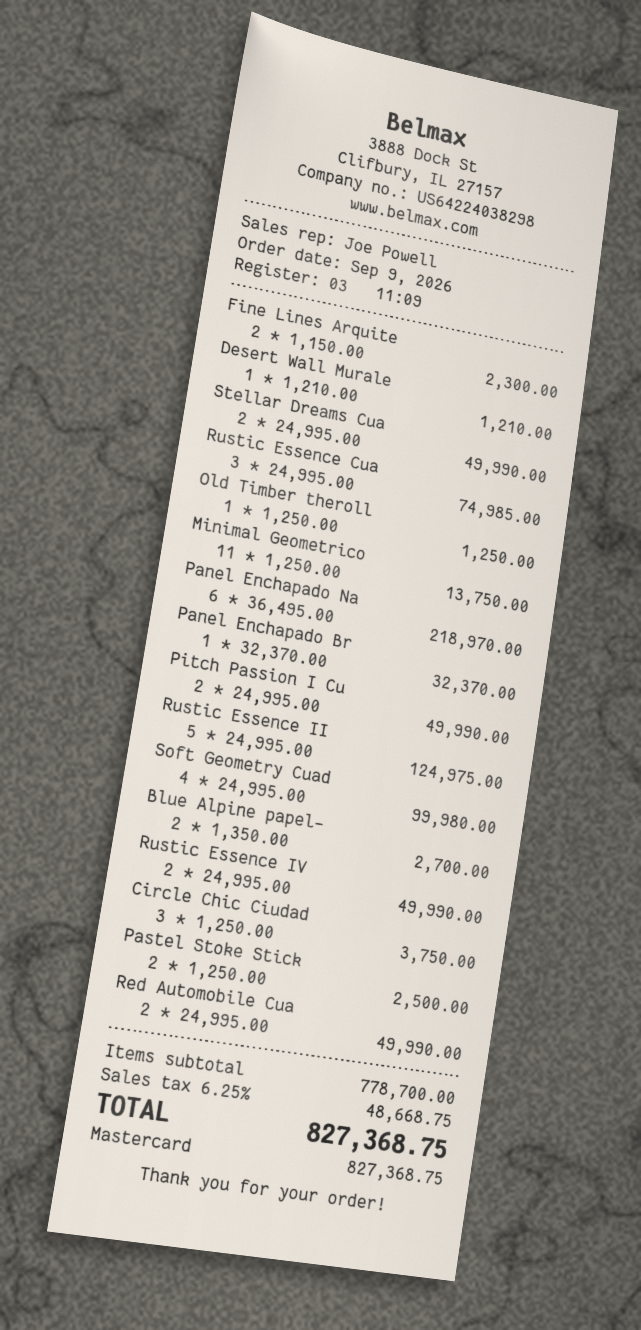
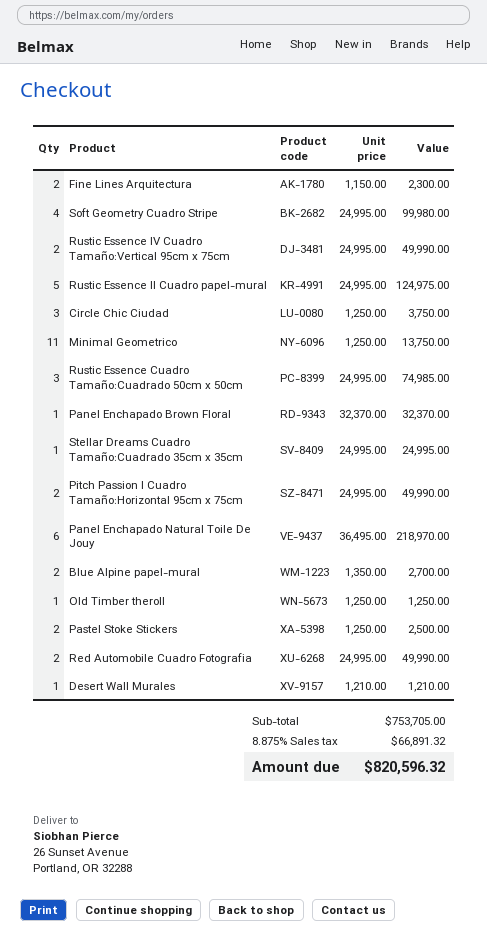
Stellar Dreams Cua: 2 x 24995.00 = 49990.00 -> 1 x 24995.00 = 24995.00
subtotal: 778700.00 -> 753705.00
tax: 6.25% = 48668.75 -> 8.875% = 66891.32
total: 827368.75 -> 820596.32

